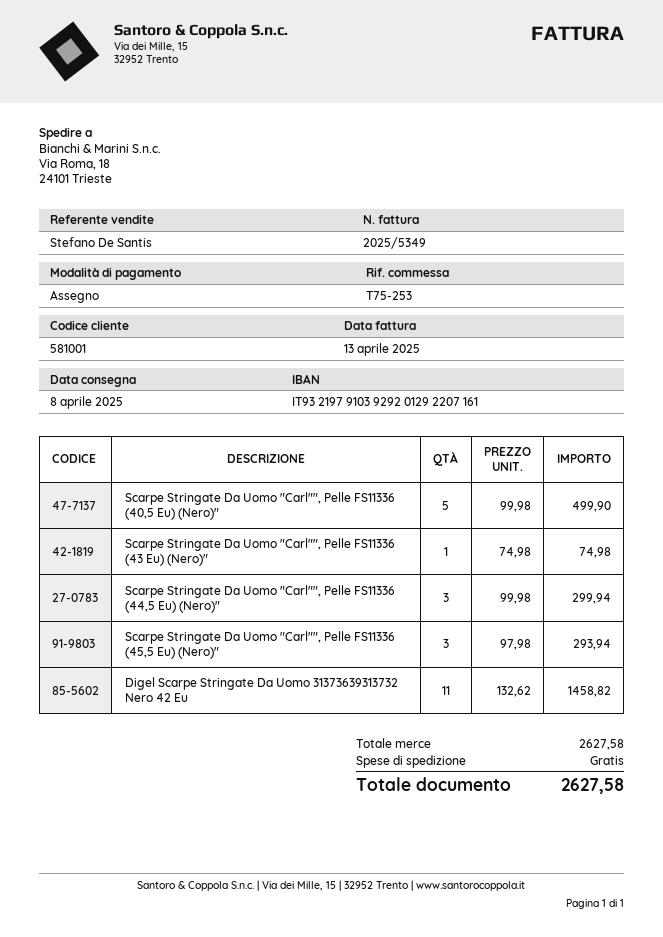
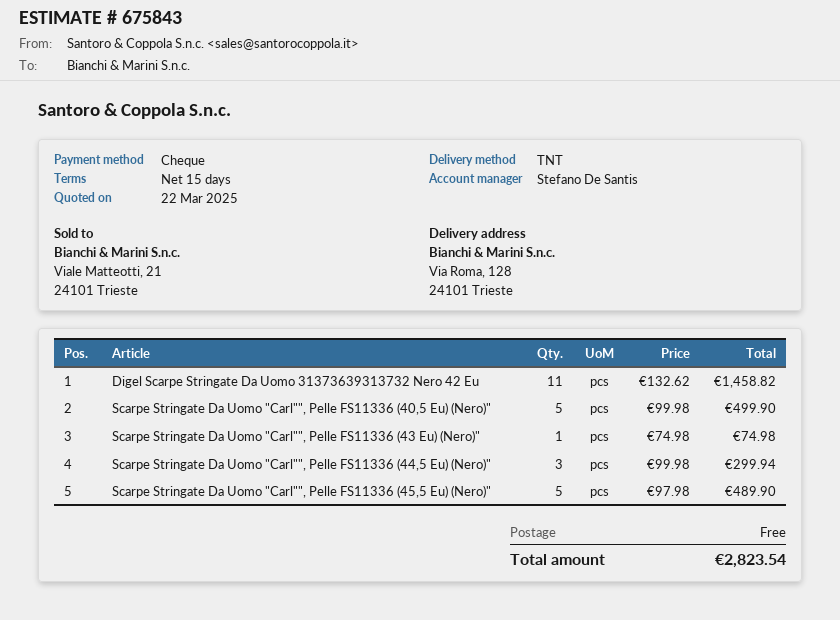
ship to: Via Roma, 18, 24101 Trieste -> Via Roma, 128, 24101 Trieste
Scarpe Stringate Da Uomo "Carl"", Pelle FS11336 (45,5 Eu) (Nero)": 3 x 97.98 = 293.94 -> 5 x 97.98 = 489.90
total: 2627.58 -> 2823.54

